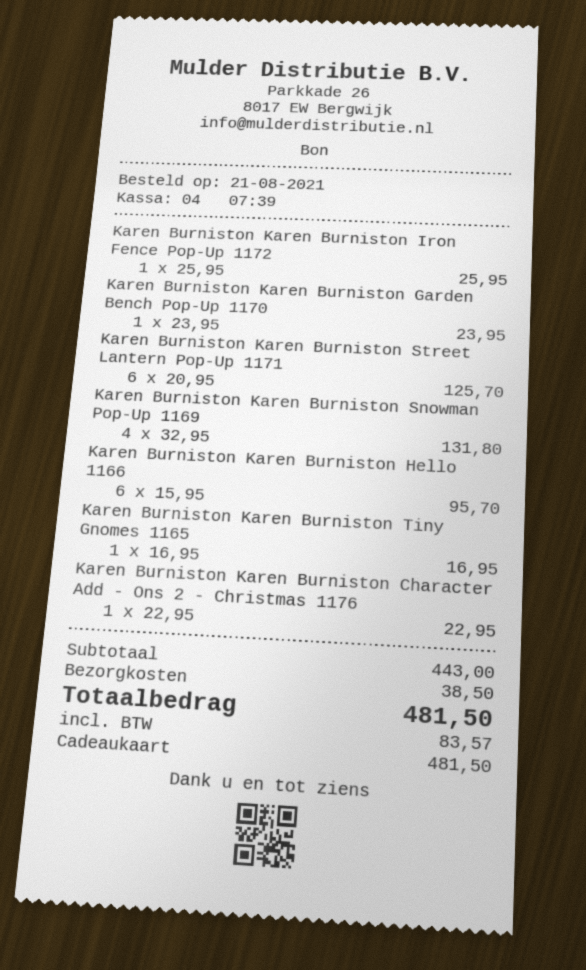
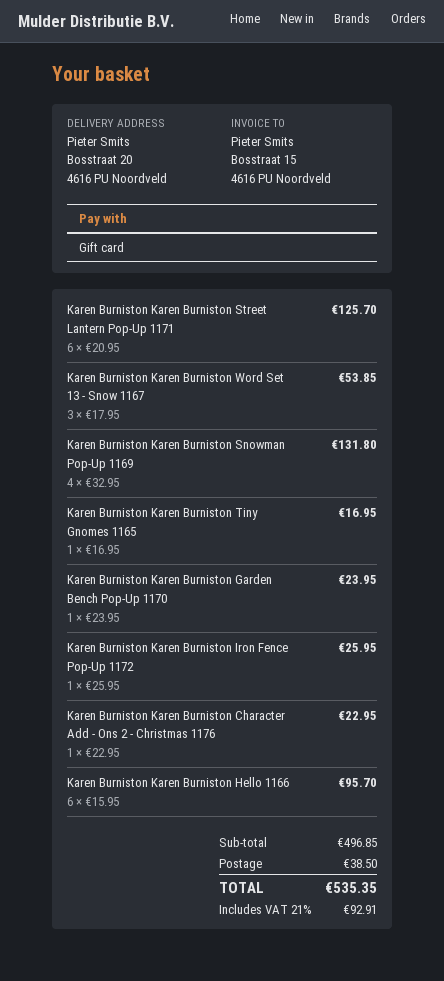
Karen Burniston Karen Burniston Word Set 13 - Snow 1167: none -> 3 x 17.95 = 53.85
subtotal: 443.00 -> 496.85
tax: 83.57 -> 92.91
total: 481.50 -> 535.35

